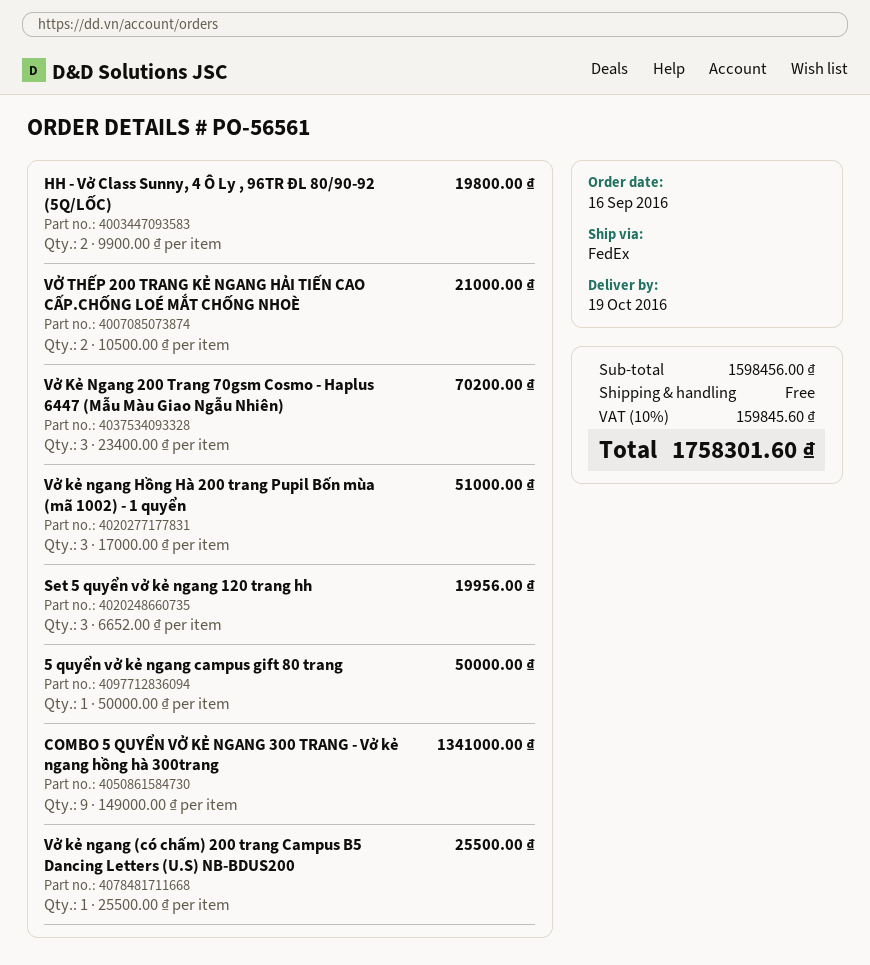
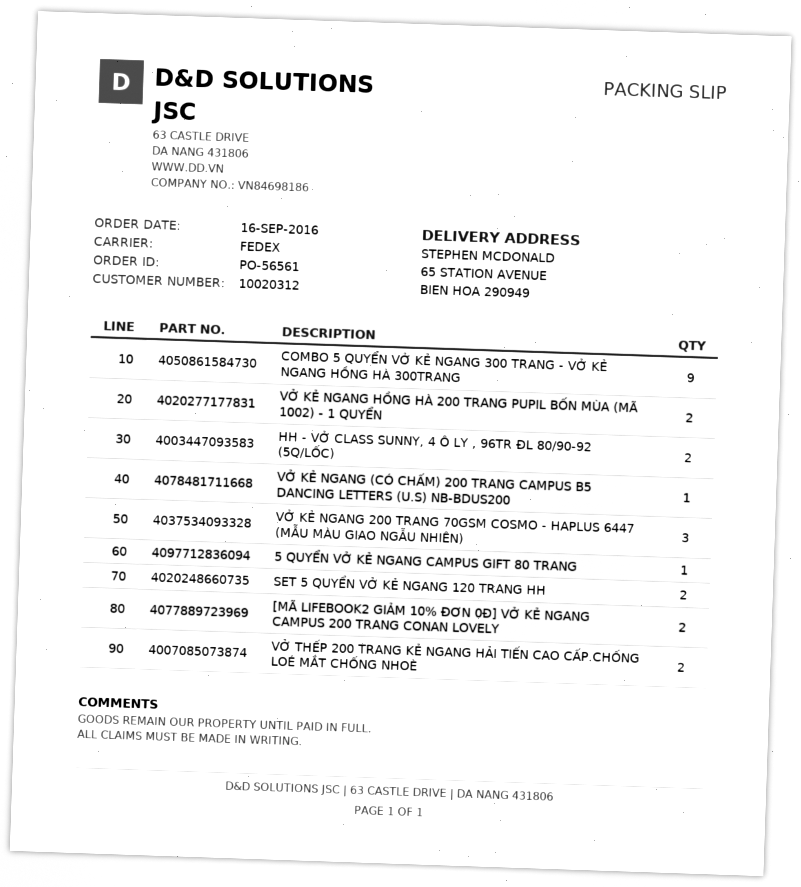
Vở kẻ ngang Hồng Hà 200 trang Pupil Bốn mùa (mã 1002) - 1 quyển: 3 -> 2
Set 5 quyển vở kẻ ngang 120 trang hh: 3 -> 2
[MÃ LIFEBOOK2 GIẢM 10% ĐƠN 0Đ] VỞ KẺ NGANG CAMPUS 200 TRANG CONAN LOVELY: none -> 2

